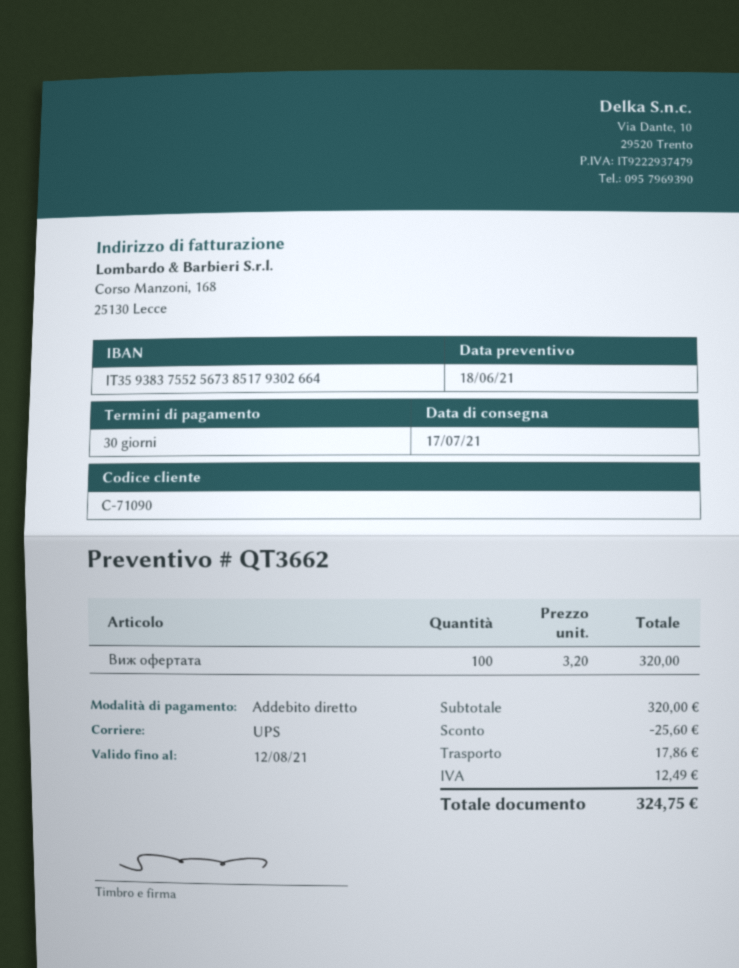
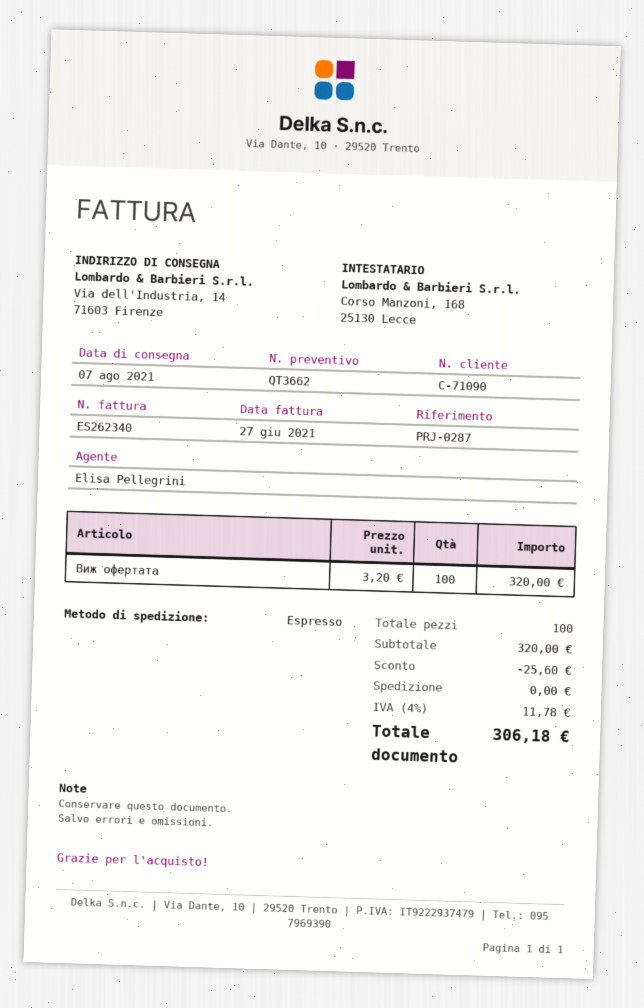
delivery date: 2021-07-17 -> 2021-08-07
shipping method: UPS -> express
shipping: 17.86 -> 0.00
tax: 12.49 -> 11.78
total: 324.75 -> 306.18

